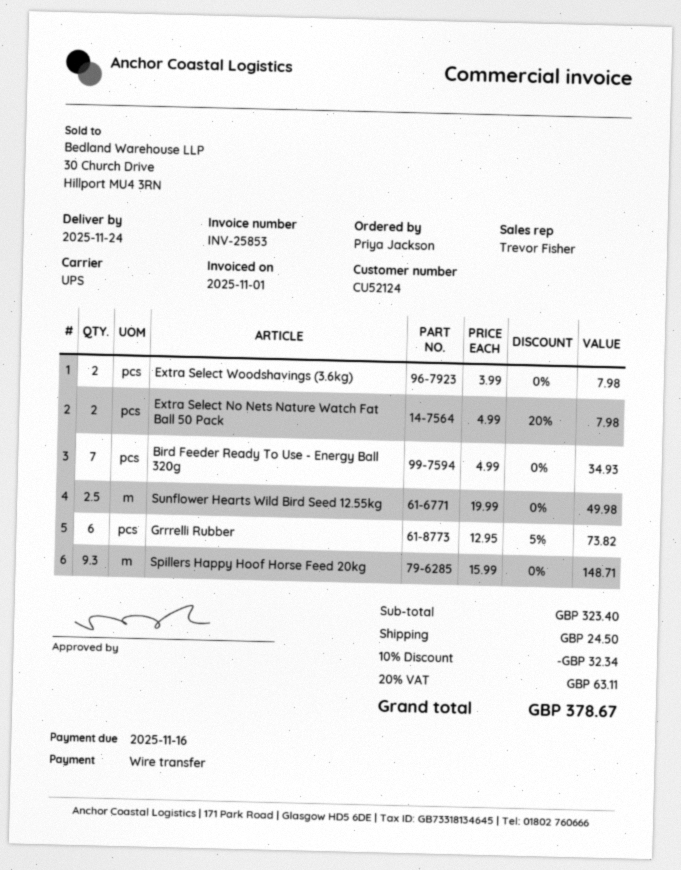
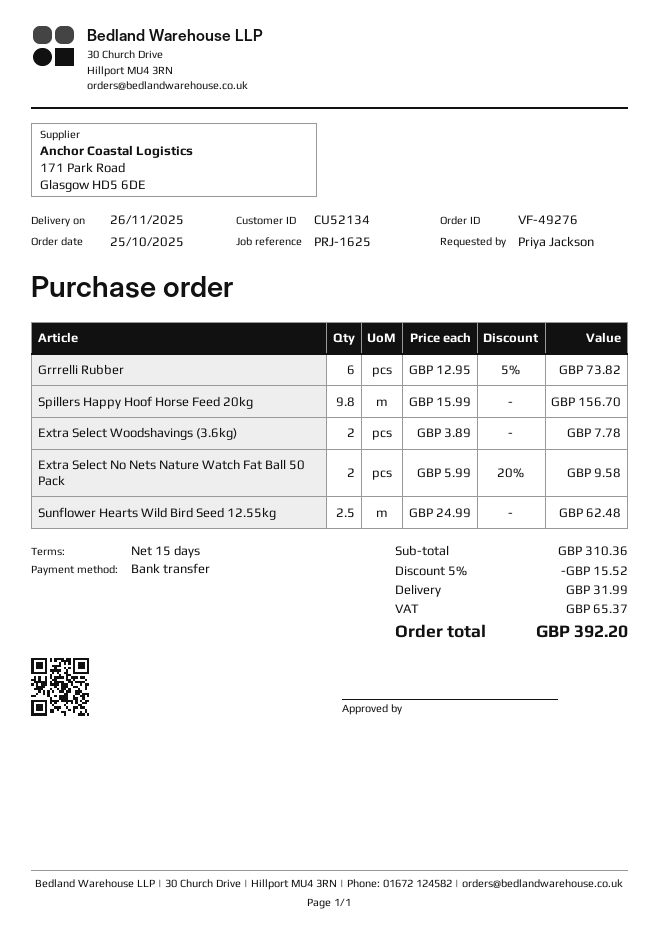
delivery date: 2025-11-24 -> 2025-11-26
customer number: CU52124 -> CU52134
Extra Select Woodshavings (3.6kg): 2 x 3.99 = 7.98 -> 2 x 3.89 = 7.78
Extra Select No Nets Nature Watch Fat Ball 50 Pack: 2 x 4.99 - 20% = 7.98 -> 2 x 5.99 - 20% = 9.58
Bird Feeder Ready To Use - Energy Ball 320g: 7 x 4.99 = 34.93 -> none
Sunflower Hearts Wild Bird Seed 12.55kg: 2.5 x 19.99 = 49.98 -> 2.5 x 24.99 = 62.48
Spillers Happy Hoof Horse Feed 20kg: 9.3 x 15.99 = 148.71 -> 9.8 x 15.99 = 156.70
subtotal: 323.40 -> 310.36
discount: 10% = 32.34 -> 5% = 15.52
shipping: 24.50 -> 31.99
tax: 63.11 -> 65.37
total: 378.67 -> 392.20

